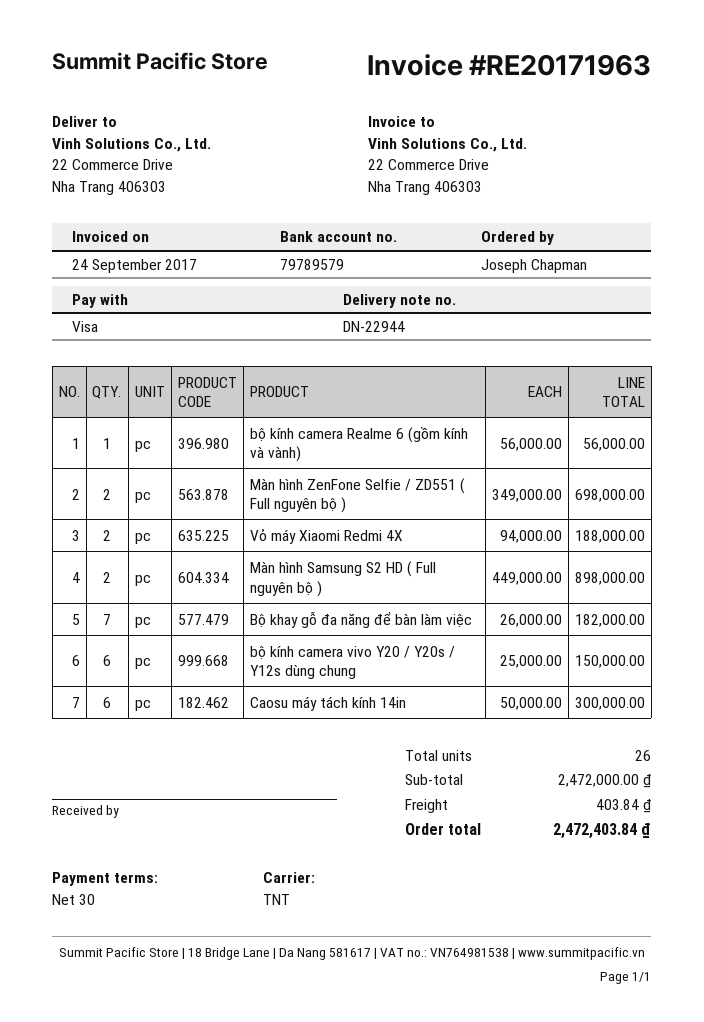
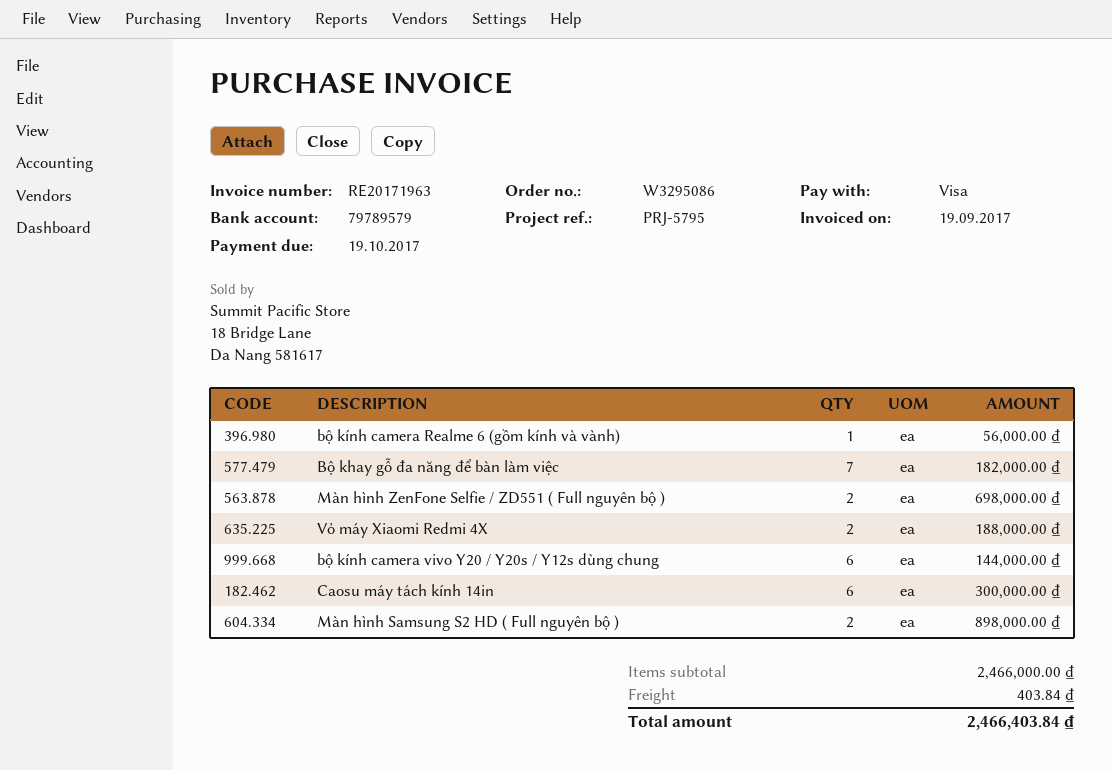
invoice date: 2017-09-24 -> 2017-09-19
bộ kính camera vivo Y20 / Y20s / Y12s dùng chung: 6 for 150000.00 -> 6 for 144000.00
subtotal: 2472000.00 -> 2466000.00
total: 2472403.84 -> 2466403.84

